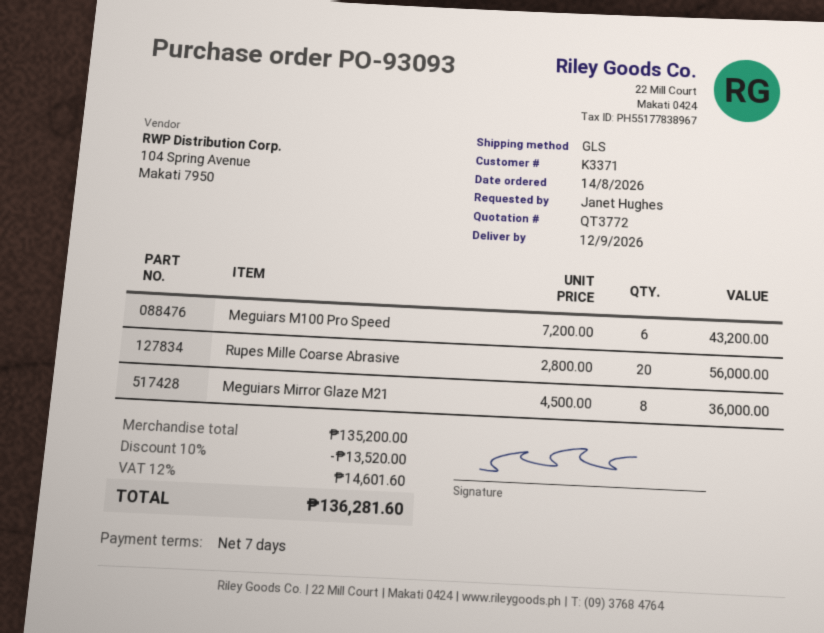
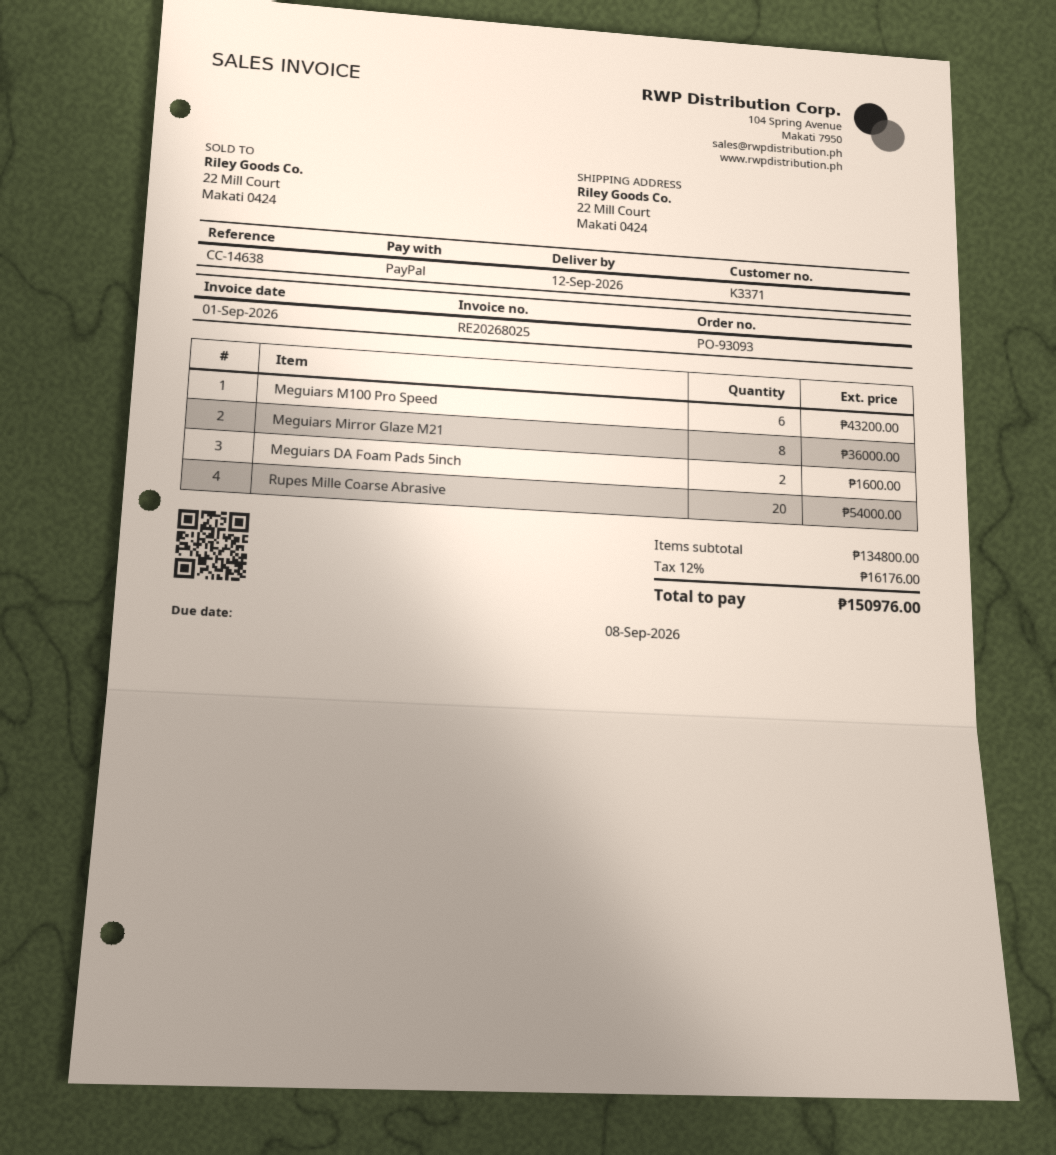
Rupes Mille Coarse Abrasive: 20 for 56000.00 -> 20 for 54000.00
Meguiars DA Foam Pads 5inch: none -> 2 for 1600.00
subtotal: 135200.00 -> 134800.00
discount: 10% = 13520.00 -> none
tax: 12% = 14601.60 -> 12% = 16176.00
total: 136281.60 -> 150976.00

